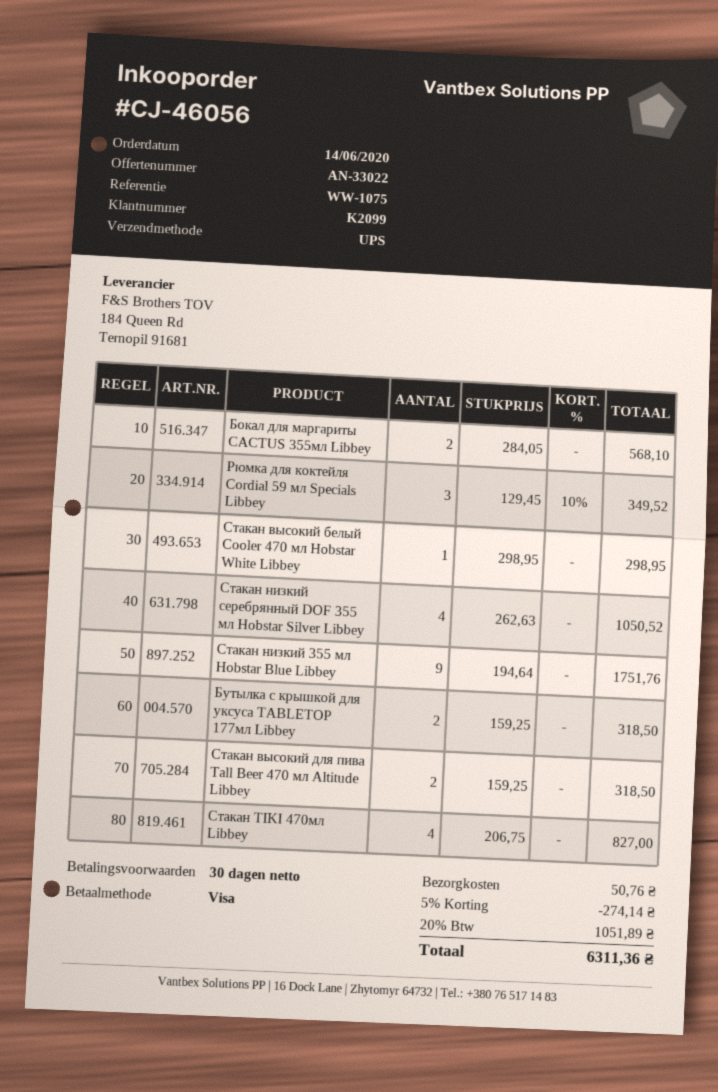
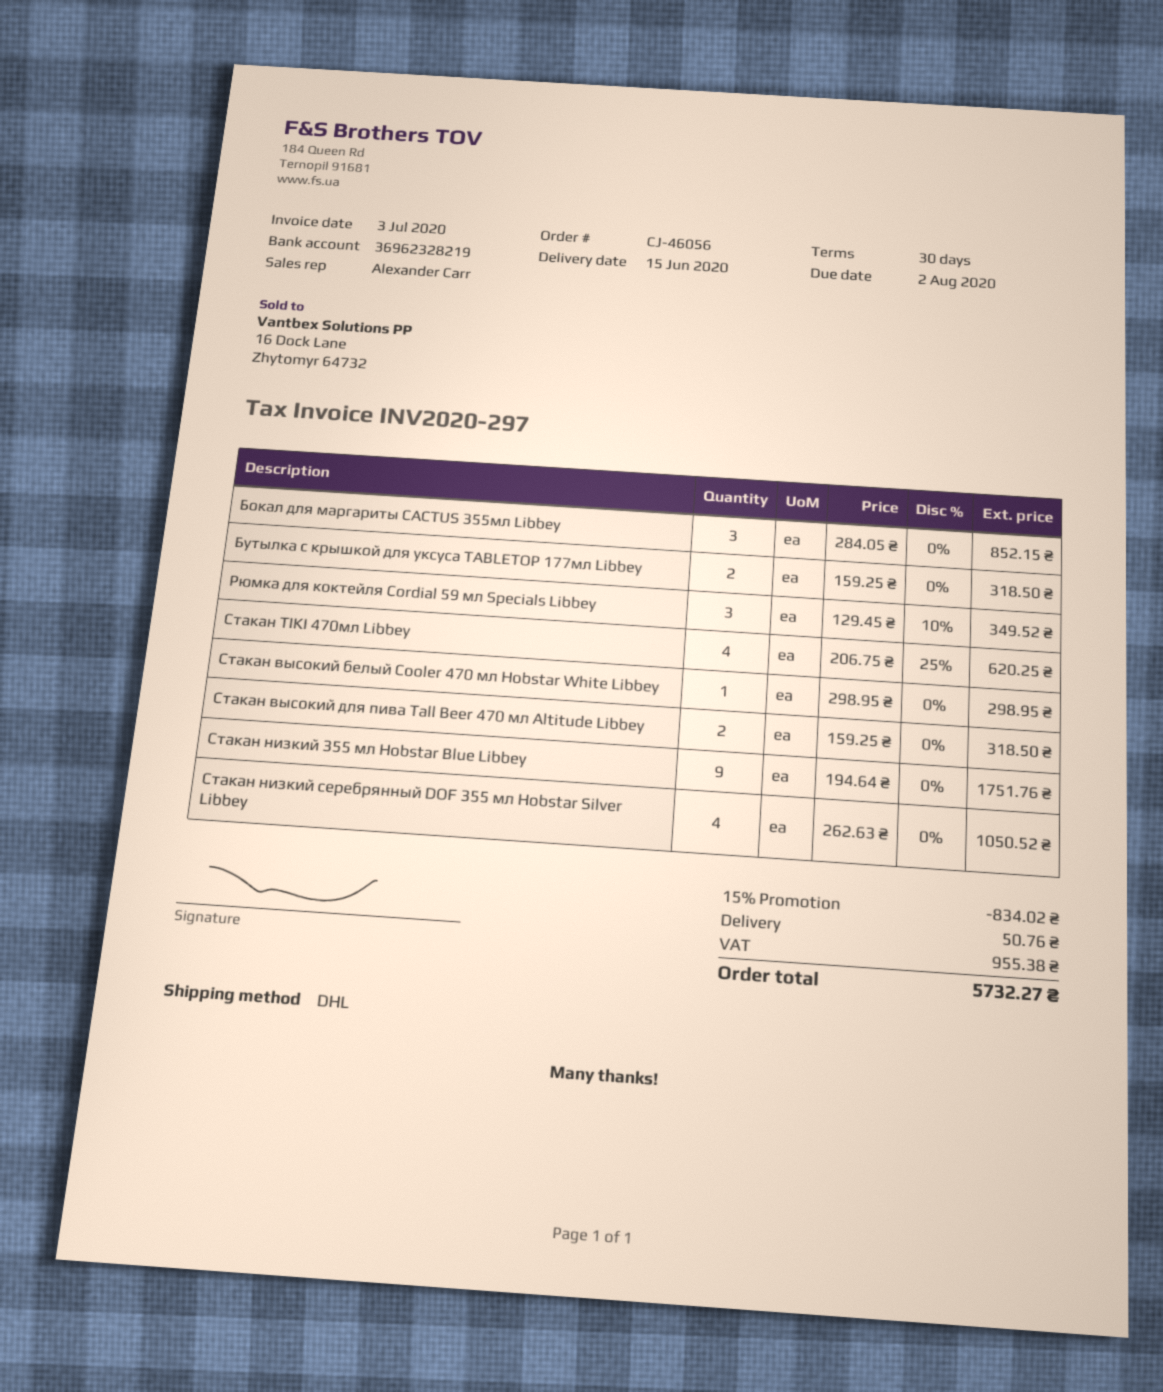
shipping method: UPS -> DHL
Бокал для маргариты CACTUS 355мл Libbey: 2 x 284.05 = 568.10 -> 3 x 284.05 = 852.15
Стакан TIKI 470мл Libbey: 4 x 206.75 = 827.00 -> 4 x 206.75 - 25% = 620.25
discount: 5% = 274.14 -> 15% = 834.02
tax: 1051.89 -> 955.38
total: 6311.36 -> 5732.27

